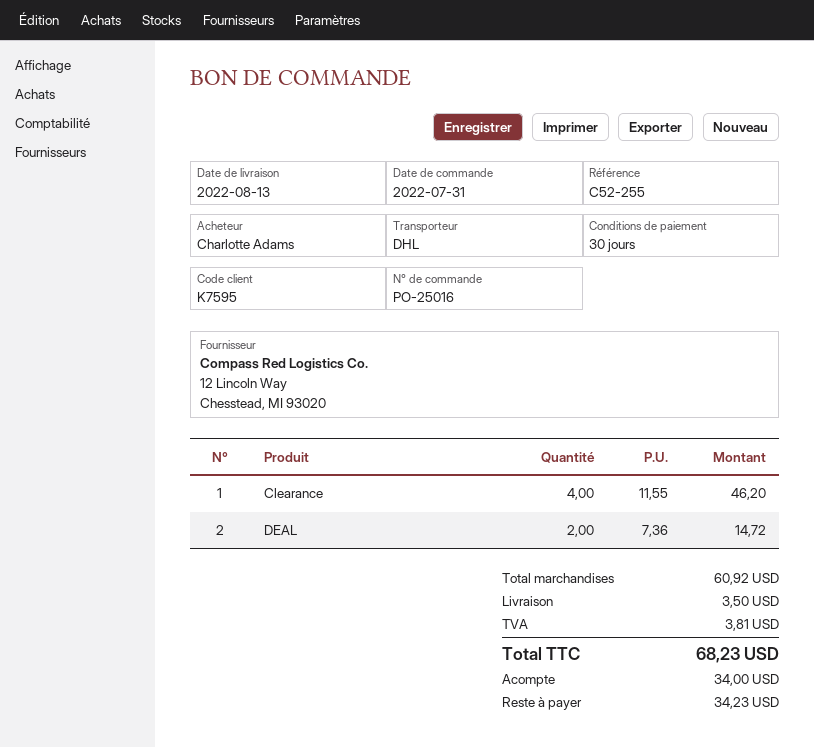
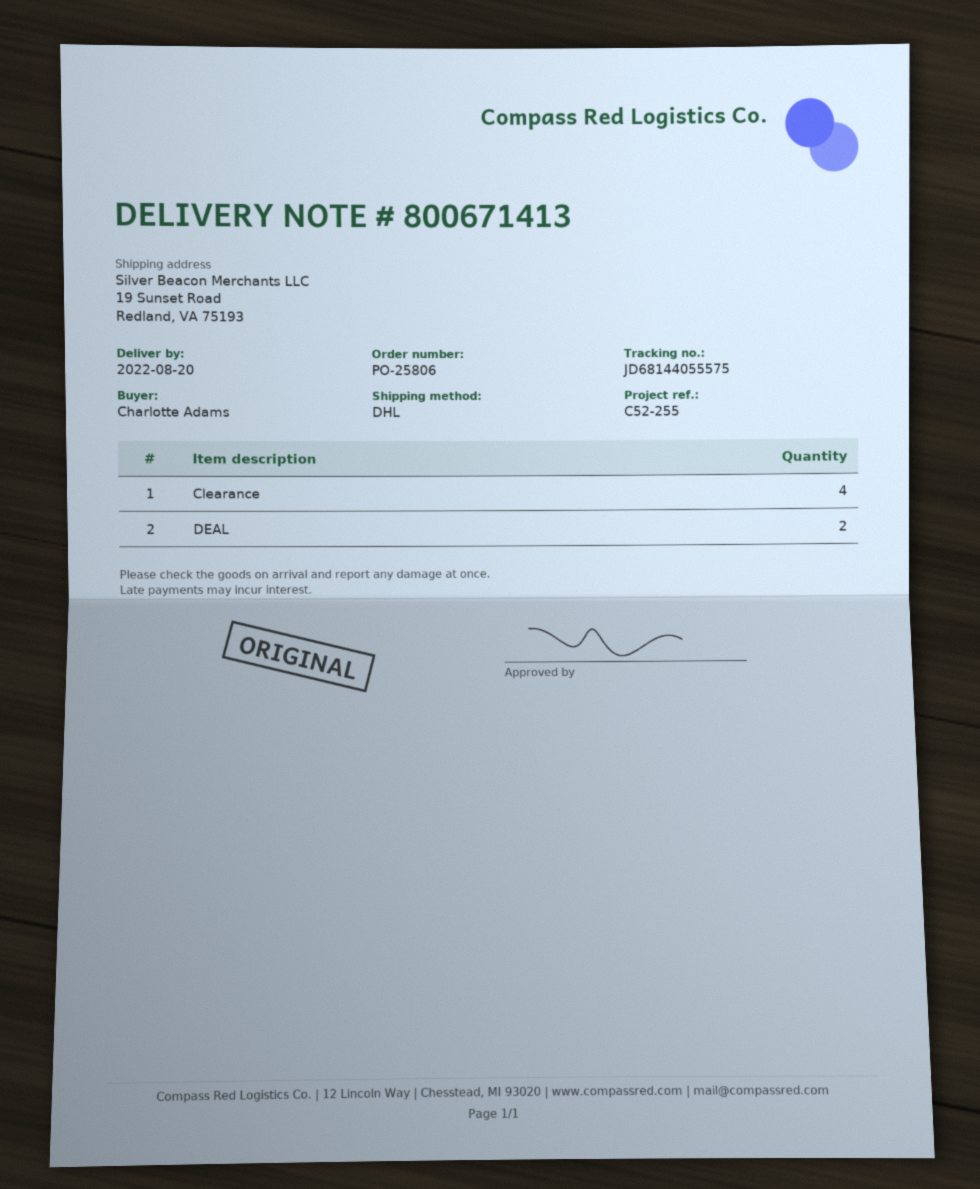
order number: PO-25016 -> PO-25806
delivery date: 2022-08-13 -> 2022-08-20

